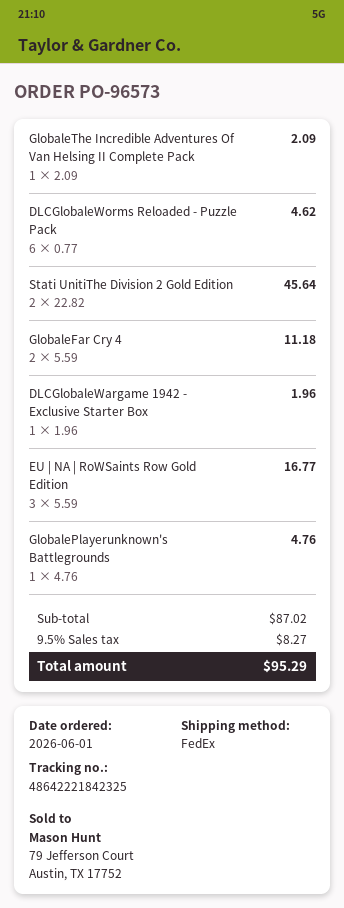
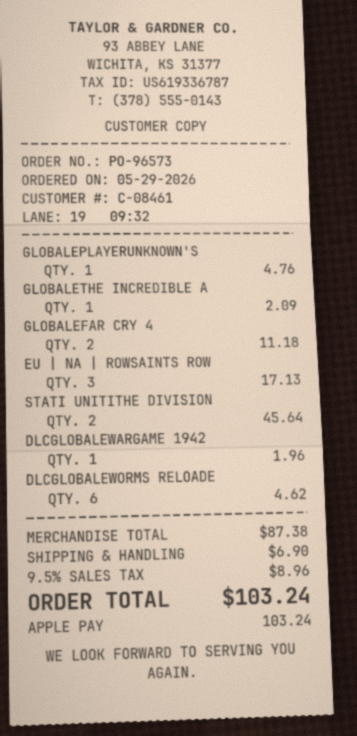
order date: 2026-06-01 -> 2026-05-29
EU | NA | RoWSaints Row Gold Edition: 3 for 16.77 -> 3 for 17.13
subtotal: 87.02 -> 87.38
shipping: none -> 6.90
tax: 9.5% = 8.27 -> 9.5% = 8.96
total: 95.29 -> 103.24

